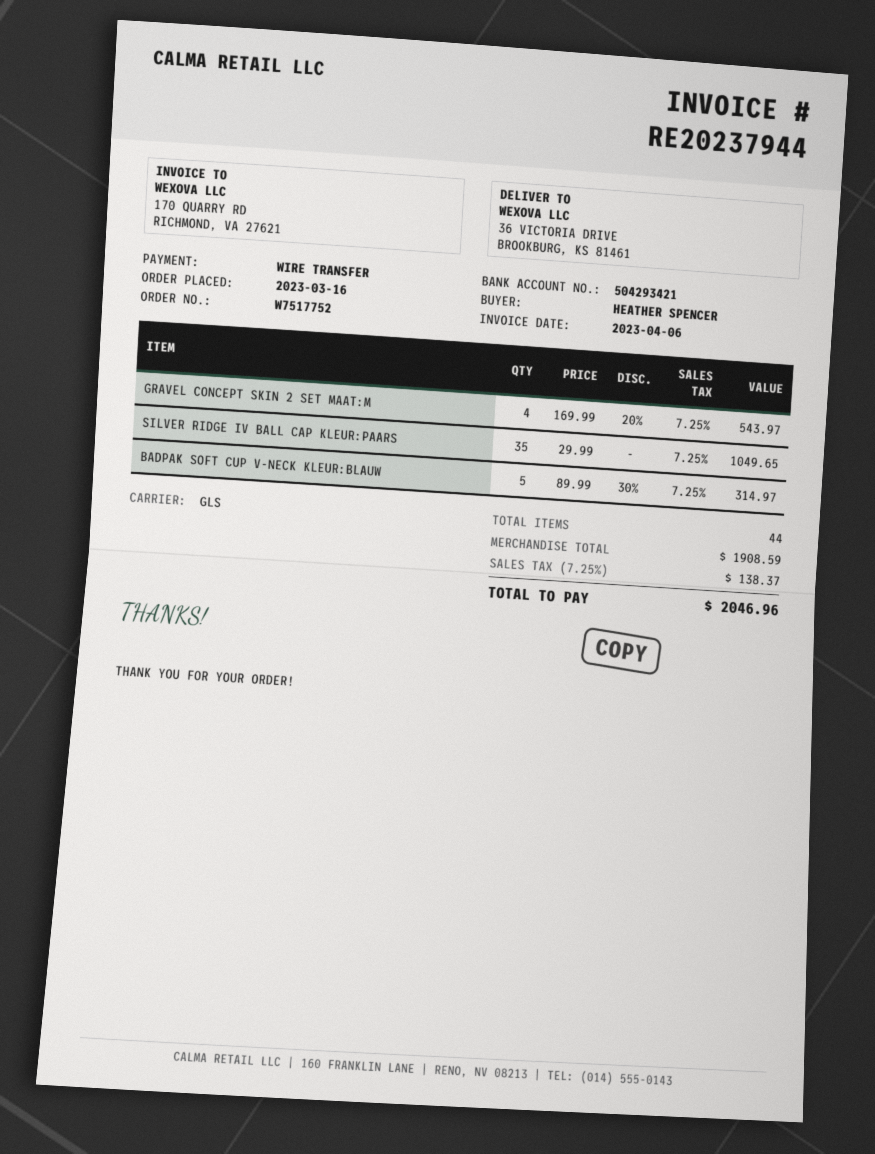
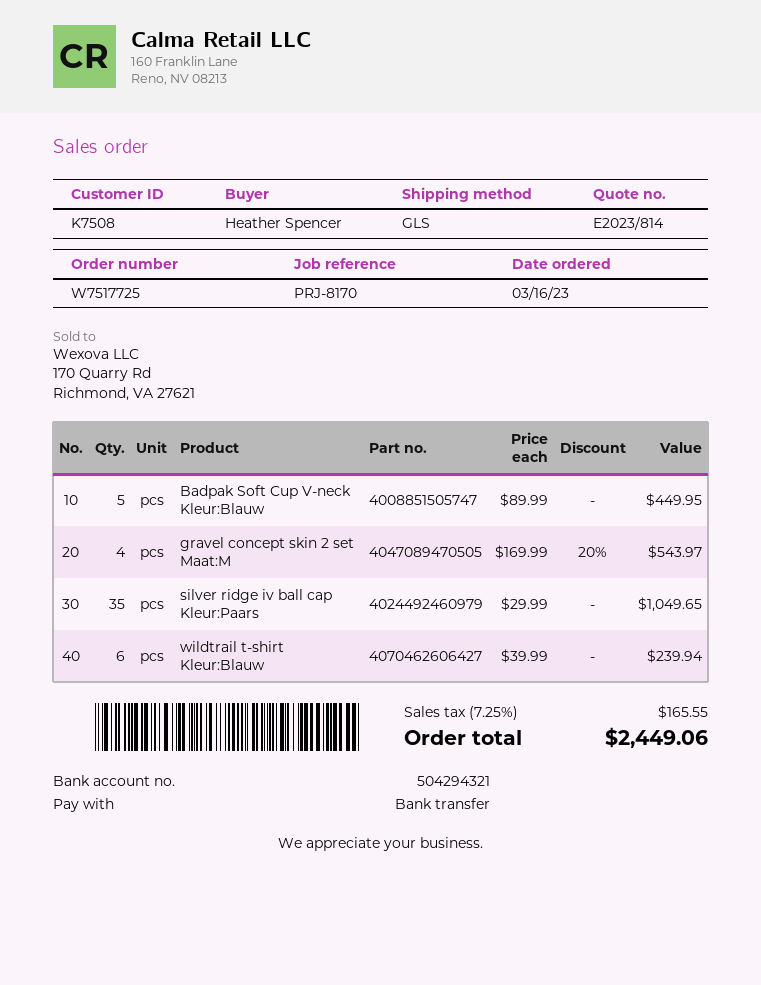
order number: W7517752 -> W7517725
bank account: 504293421 -> 504294321
BADPAK SOFT CUP V-NECK KLEUR:BLAUW: 5 x 89.99 - 30% = 314.97 -> 5 x 89.99 = 449.95
wildtrail t-shirt Kleur:Blauw: none -> 6 x 39.99 = 239.94
tax: 7.25% = 138.37 -> 7.25% = 165.55
total: 2046.96 -> 2449.06

